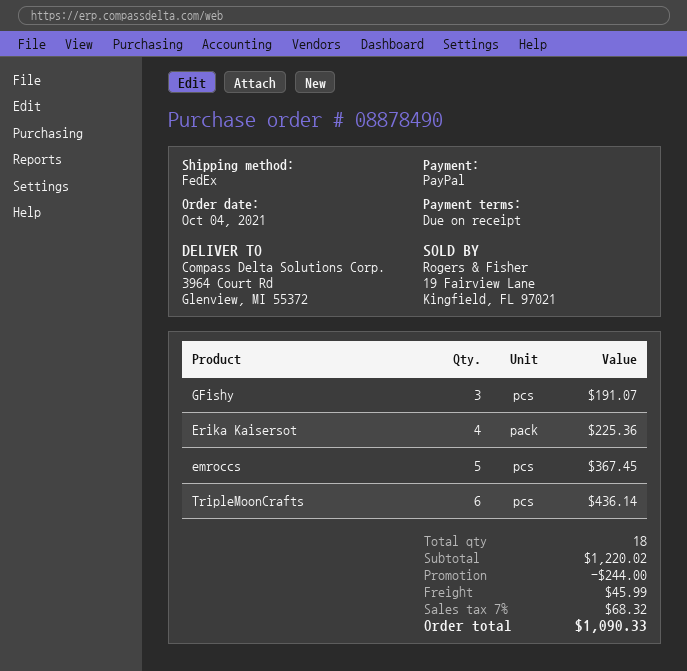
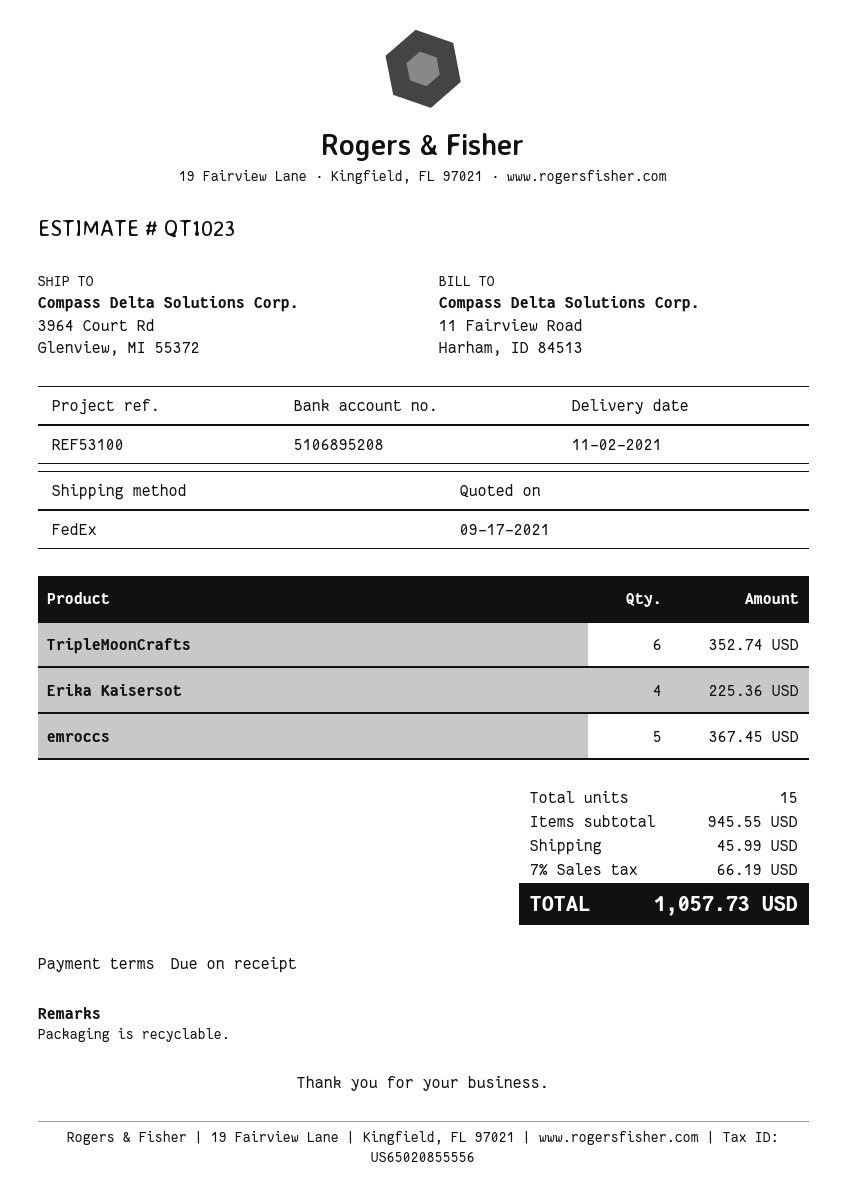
GFishy: 3 for 191.07 -> none
TripleMoonCrafts: 6 for 436.14 -> 6 for 352.74
total quantity: 18 -> 15
subtotal: 1220.02 -> 945.55
discount: 244.00 -> none
tax: 7% = 68.32 -> 7% = 66.19
total: 1090.33 -> 1057.73

